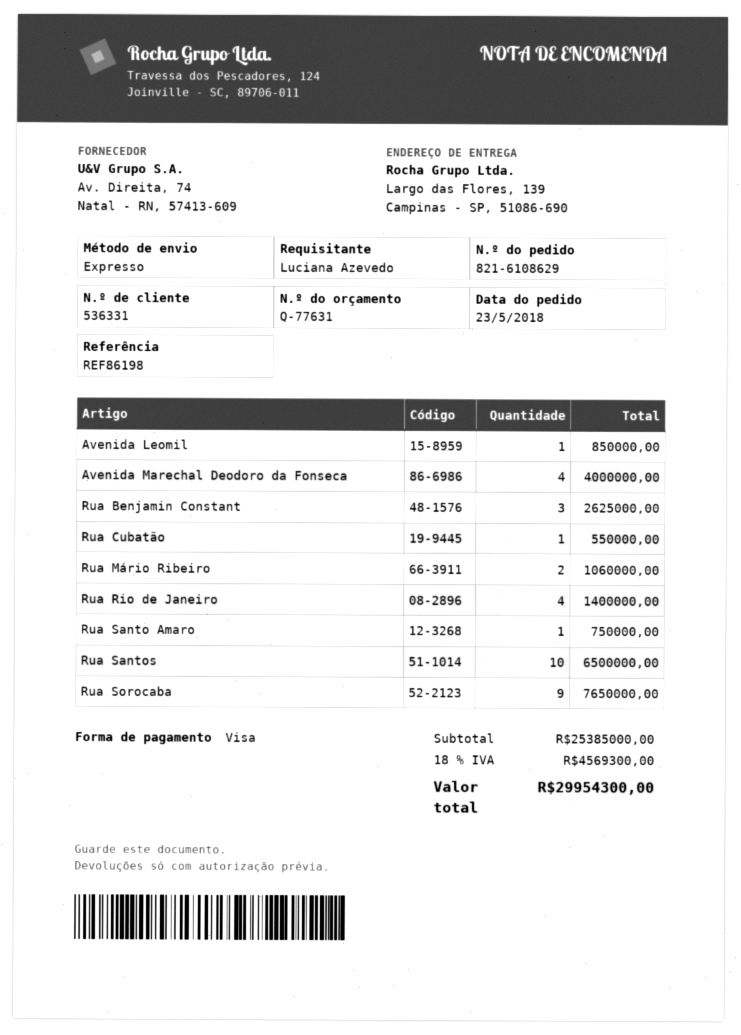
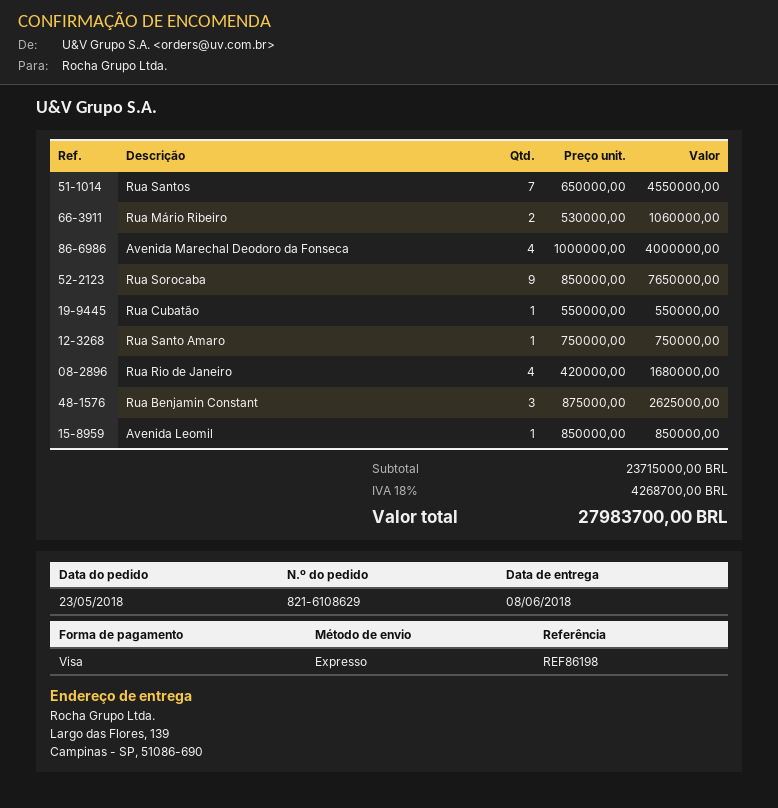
Rua Rio de Janeiro: 4 for 1400000.00 -> 4 for 1680000.00
Rua Santos: 10 for 6500000.00 -> 7 for 4550000.00
subtotal: 25385000.00 -> 23715000.00
tax: 18% = 4569300.00 -> 18% = 4268700.00
total: 29954300.00 -> 27983700.00

